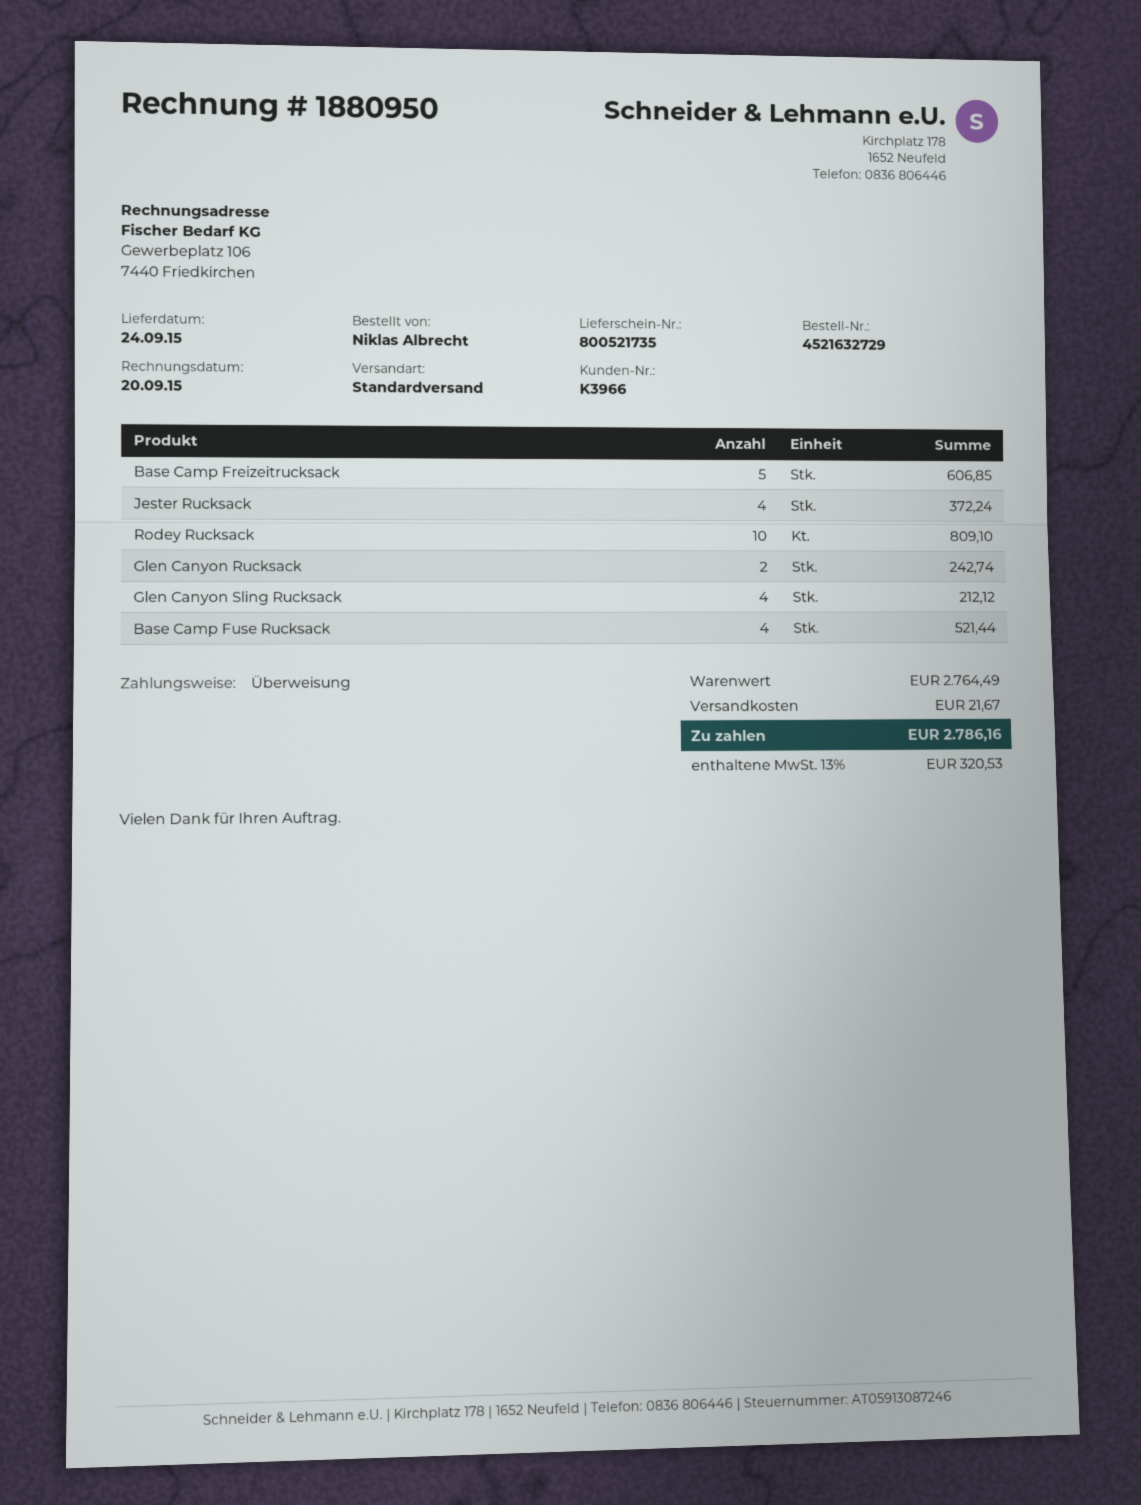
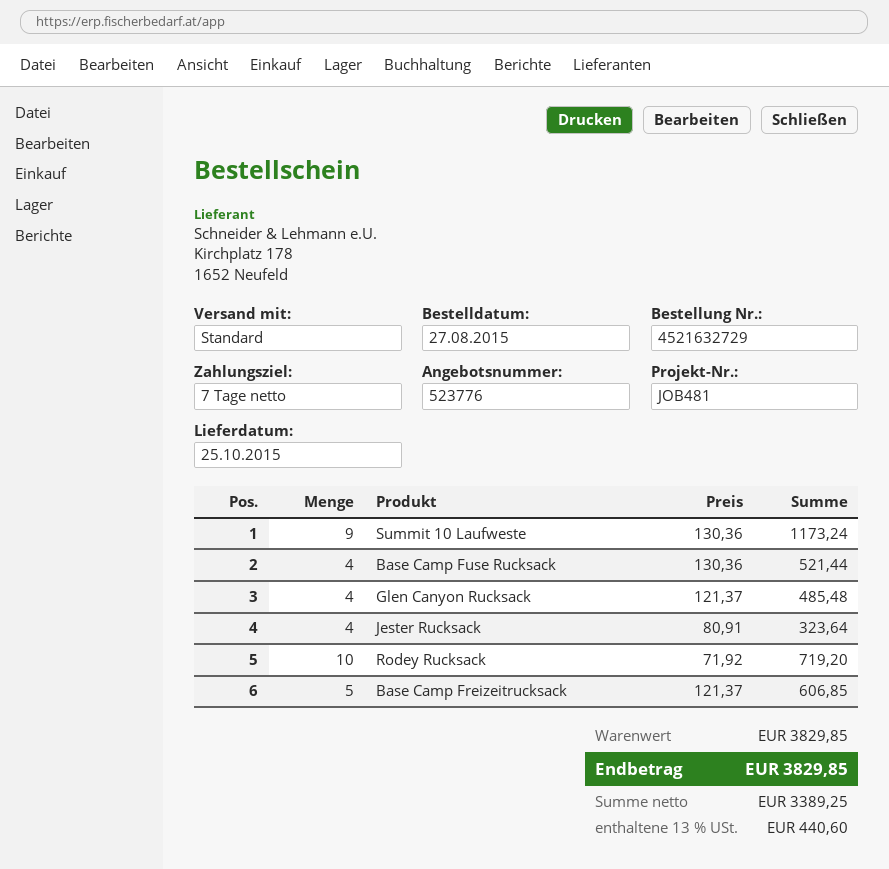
delivery date: 2015-09-24 -> 2015-10-25
Jester Rucksack: 4 for 372.24 -> 4 for 323.64
Rodey Rucksack: 10 for 809.10 -> 10 for 719.20
Glen Canyon Rucksack: 2 for 242.74 -> 4 for 485.48
Glen Canyon Sling Rucksack: 4 for 212.12 -> none
Summit 10 Laufweste: none -> 9 for 1173.24
subtotal: 2764.49 -> 3829.85
shipping: 21.67 -> none
tax: 13% = 320.53 -> 13% = 440.60
total: 2786.16 -> 3829.85

